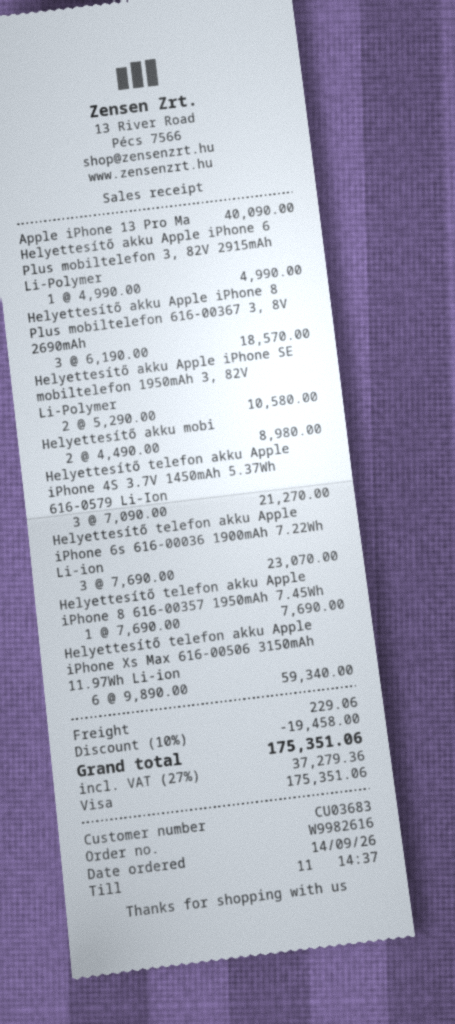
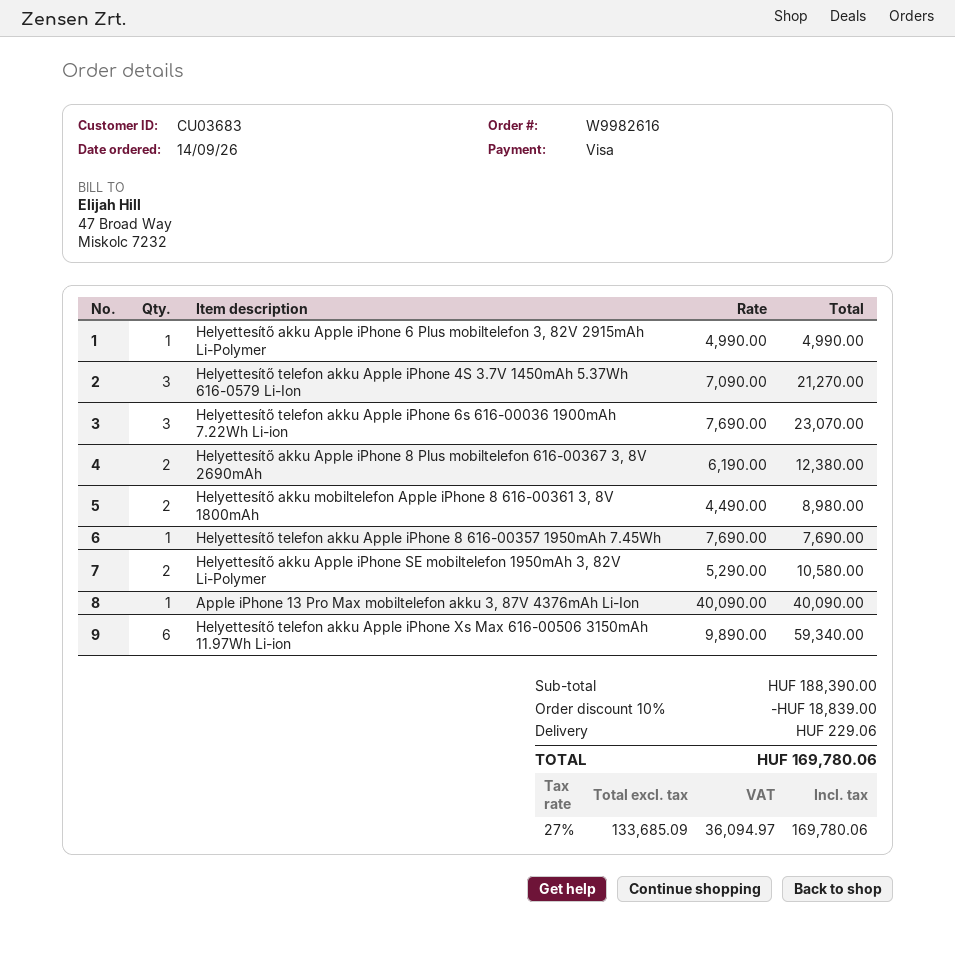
Helyettesítő akku Apple iPhone 8 Plus mobiltelefon 616-00367 3, 8V 2690mAh: 3 x 6190.00 = 18570.00 -> 2 x 6190.00 = 12380.00
discount: 10% = 19458.00 -> 10% = 18839.00
tax: 27% = 37279.36 -> 27% = 36094.97
total: 175351.06 -> 169780.06

